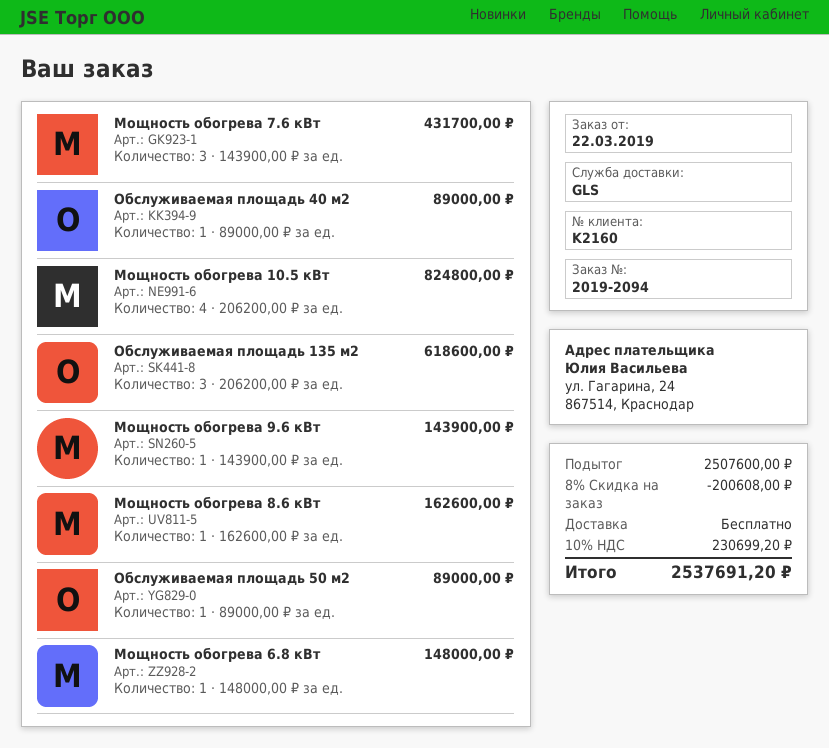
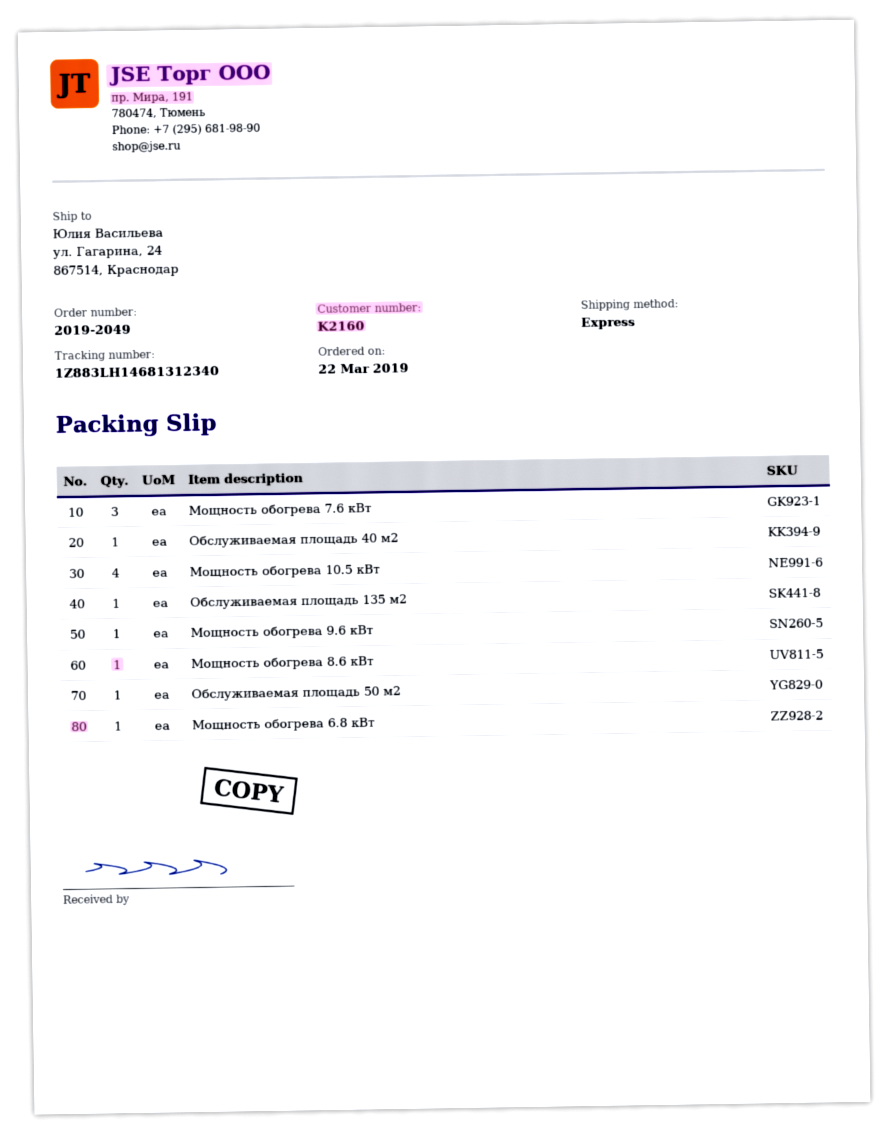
order number: 2019-2094 -> 2019-2049
shipping method: GLS -> express
Обслуживаемая площадь 135 м2: 3 -> 1

